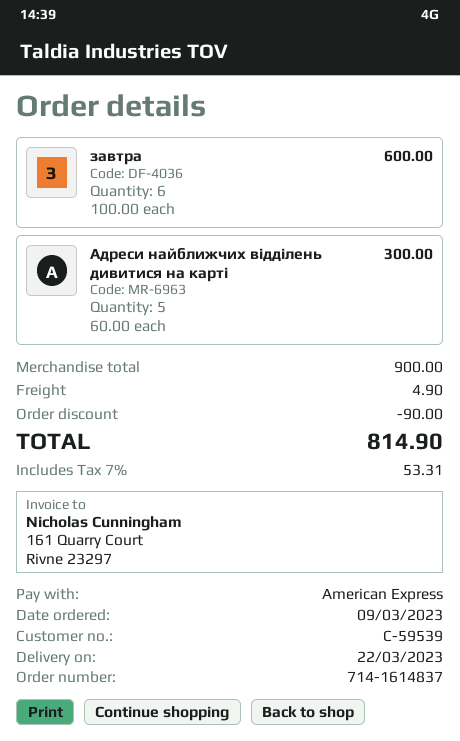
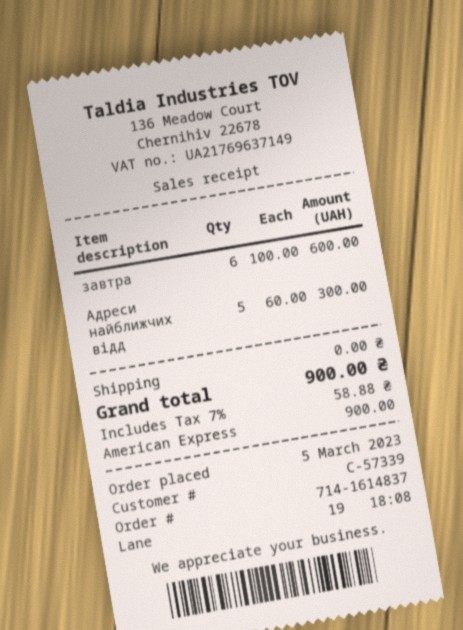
order date: 2023-03-09 -> 2023-03-05
customer number: C-59539 -> C-57339
discount: 90.00 -> none
shipping: 4.90 -> 0.00
tax: 7% = 53.31 -> 7% = 58.88
total: 814.90 -> 900.00

